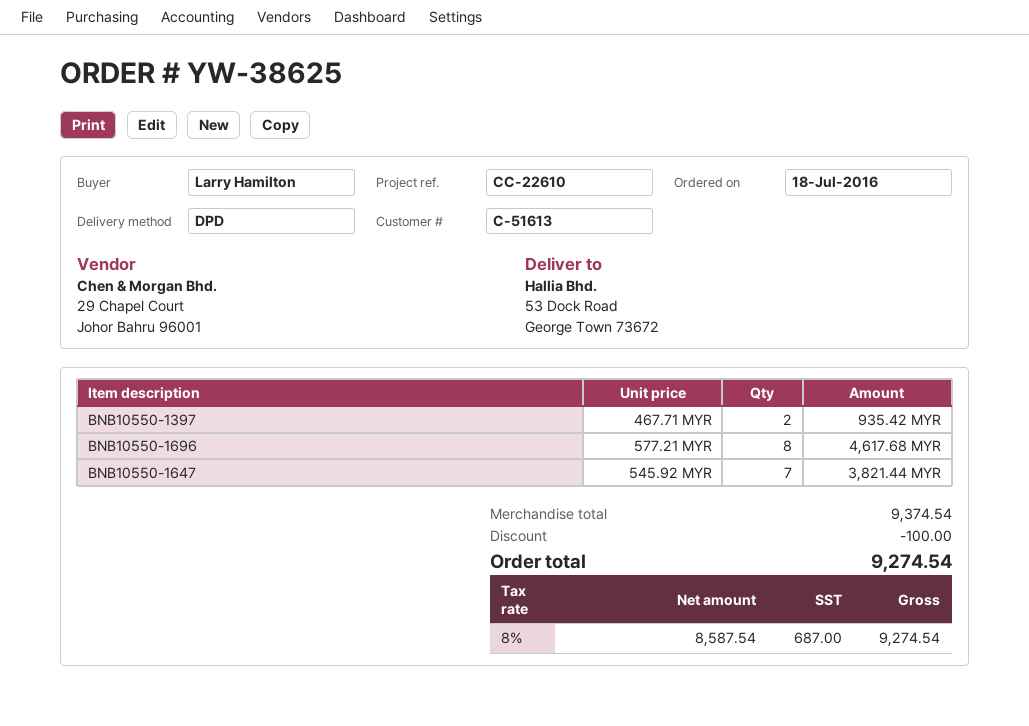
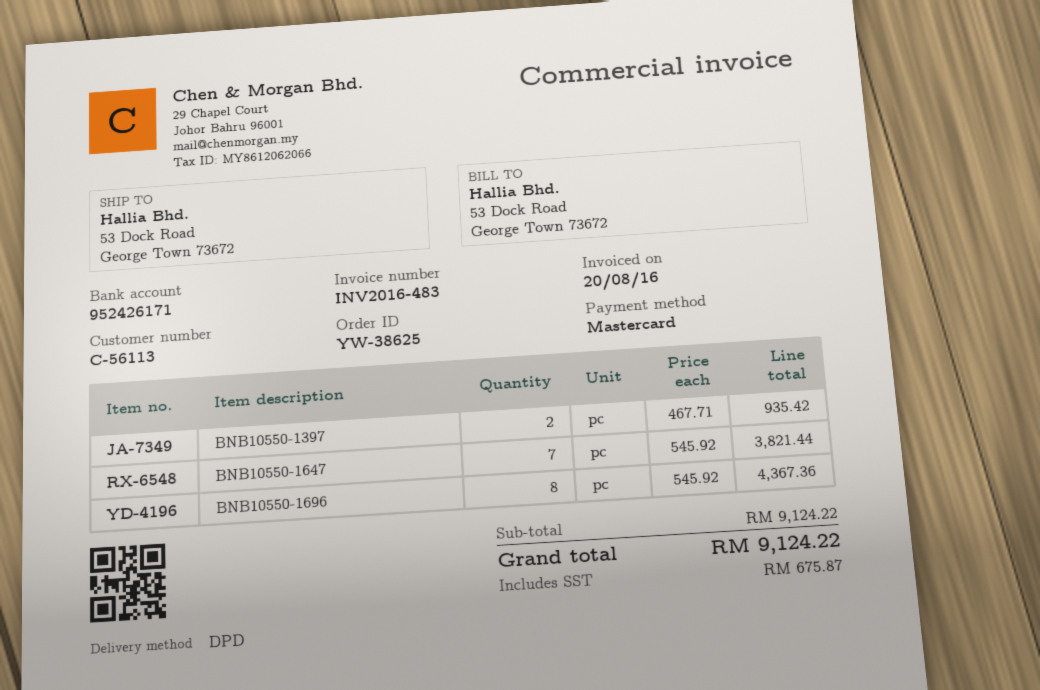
customer number: C-51613 -> C-56113
BNB10550-1696: 8 x 577.21 = 4617.68 -> 8 x 545.92 = 4367.36
subtotal: 9374.54 -> 9124.22
discount: 100.00 -> none
tax: 687.00 -> 675.87
total: 9274.54 -> 9124.22

